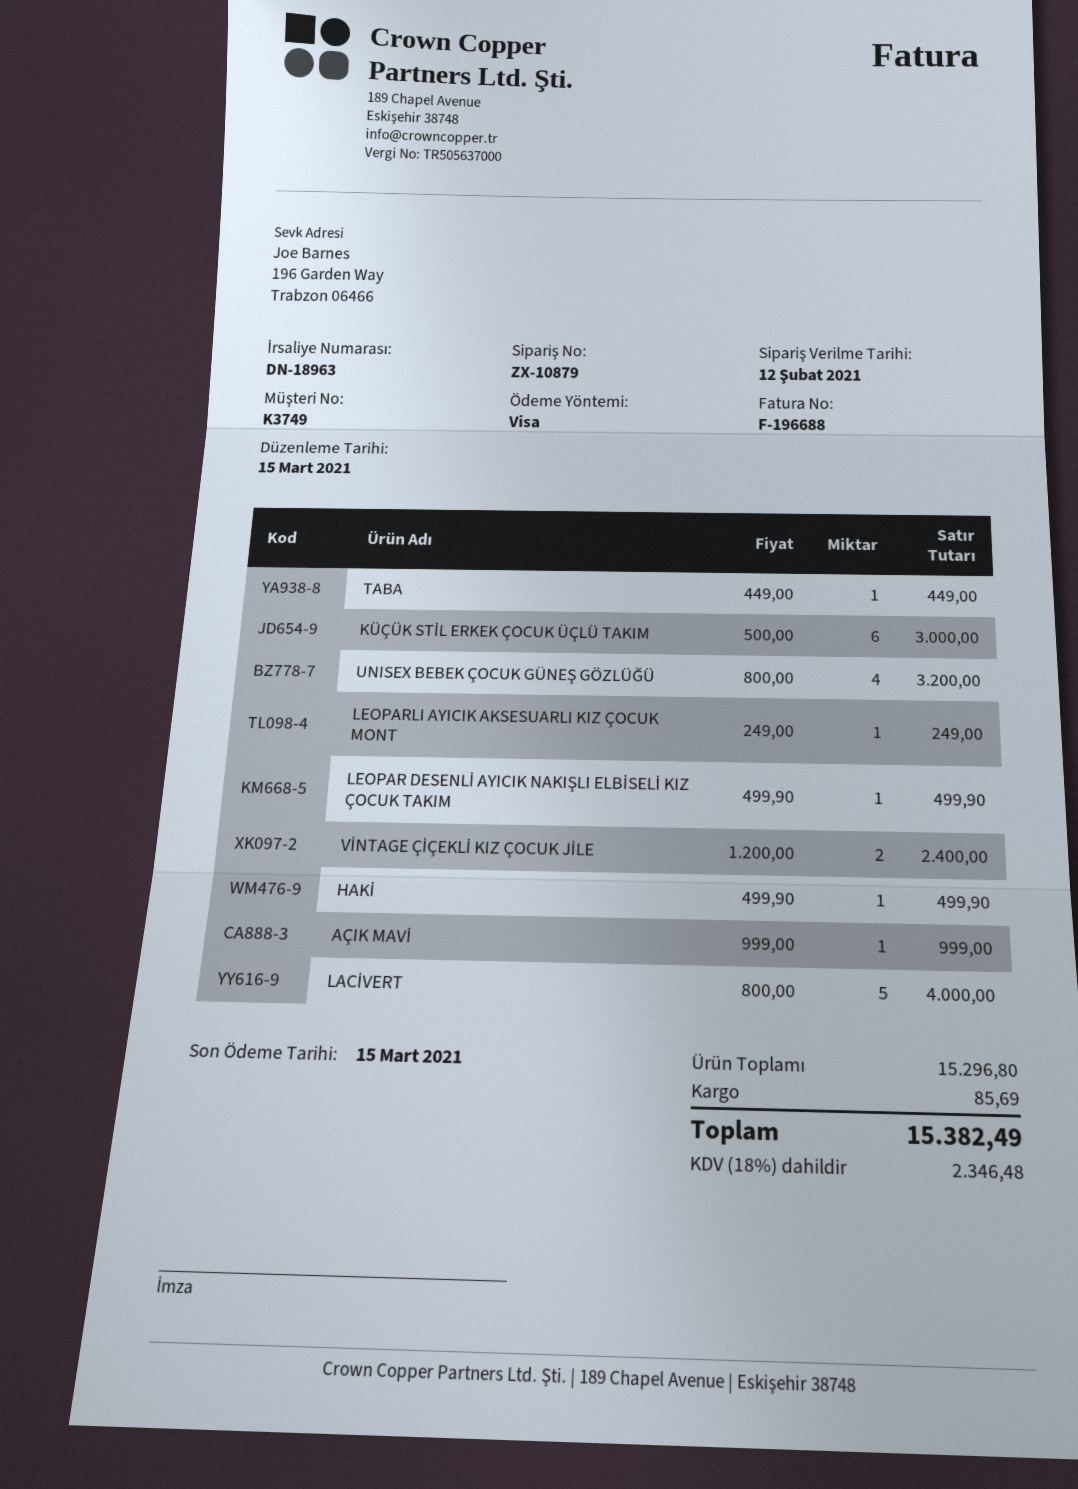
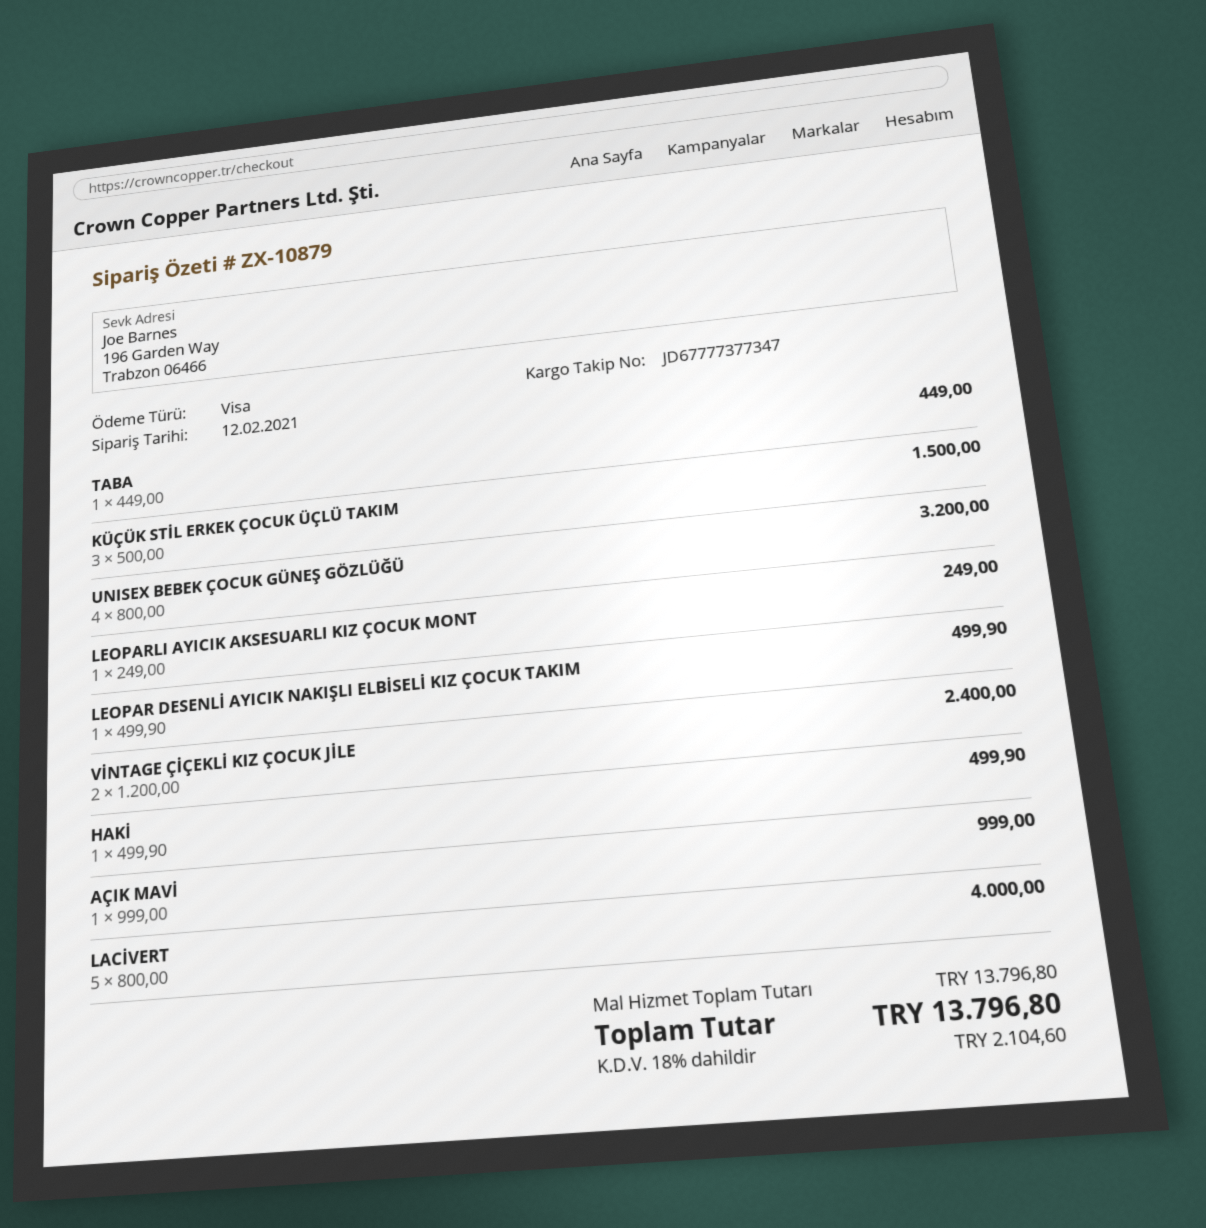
KÜÇÜK STİL ERKEK ÇOCUK ÜÇLÜ TAKIM: 6 x 500.00 = 3000.00 -> 3 x 500.00 = 1500.00
subtotal: 15296.80 -> 13796.80
shipping: 85.69 -> none
tax: 18% = 2346.48 -> 18% = 2104.60
total: 15382.49 -> 13796.80

